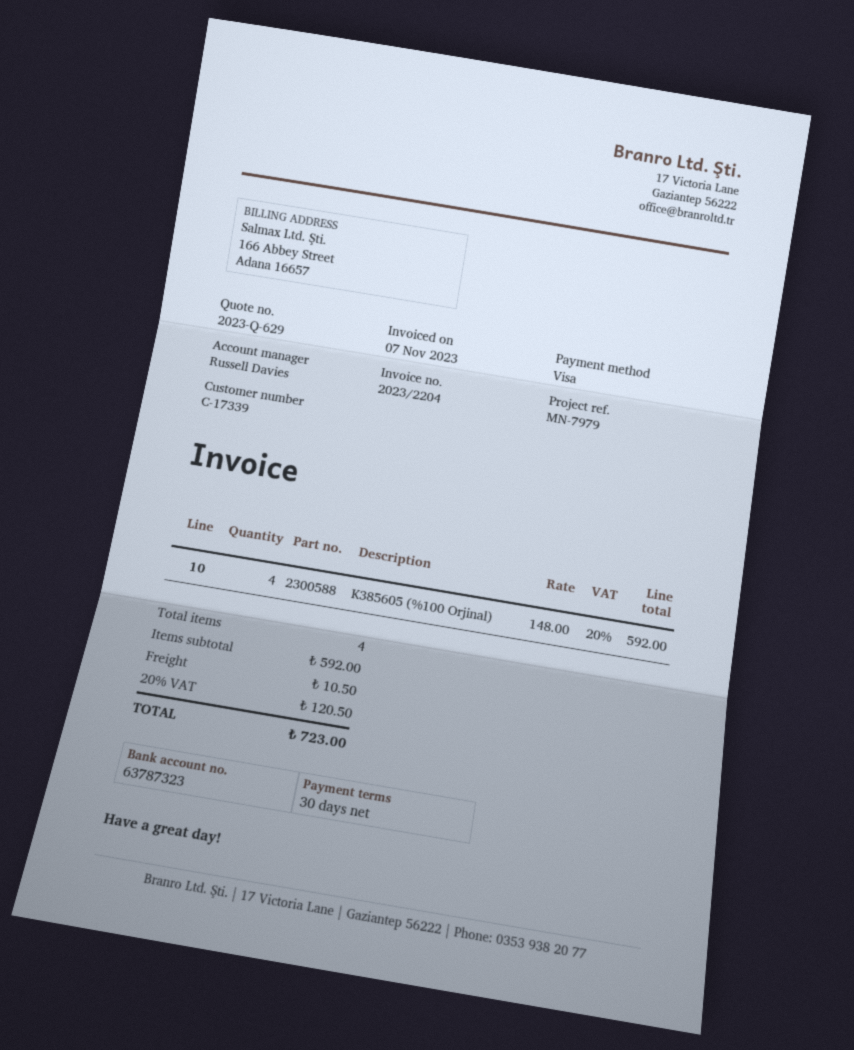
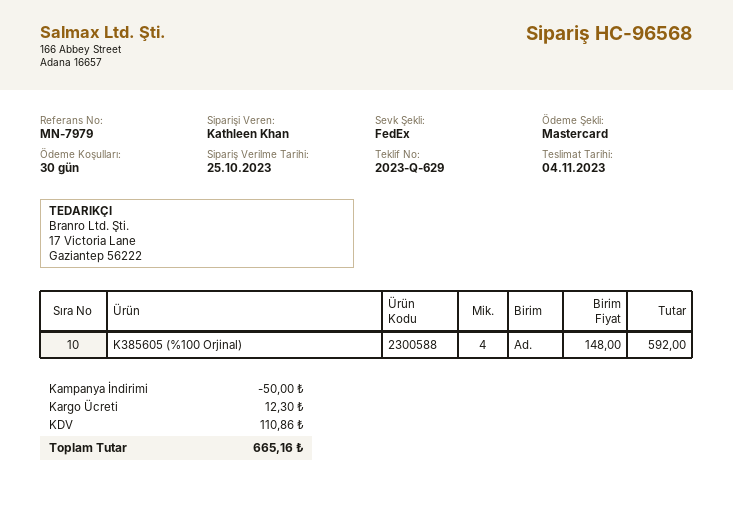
payment method: Visa -> Mastercard
discount: none -> 50.00
shipping: 10.50 -> 12.30
tax: 120.50 -> 110.86
total: 723.00 -> 665.16

